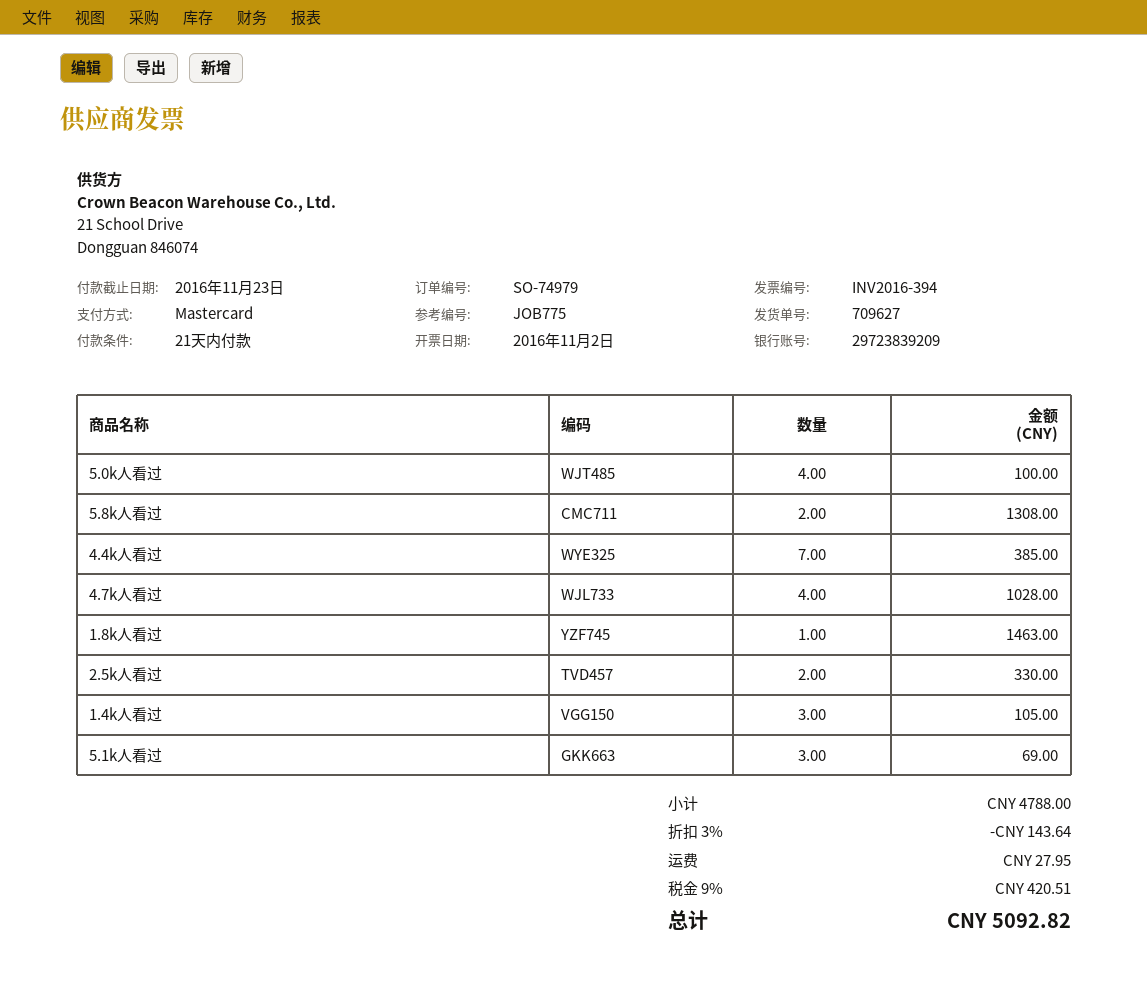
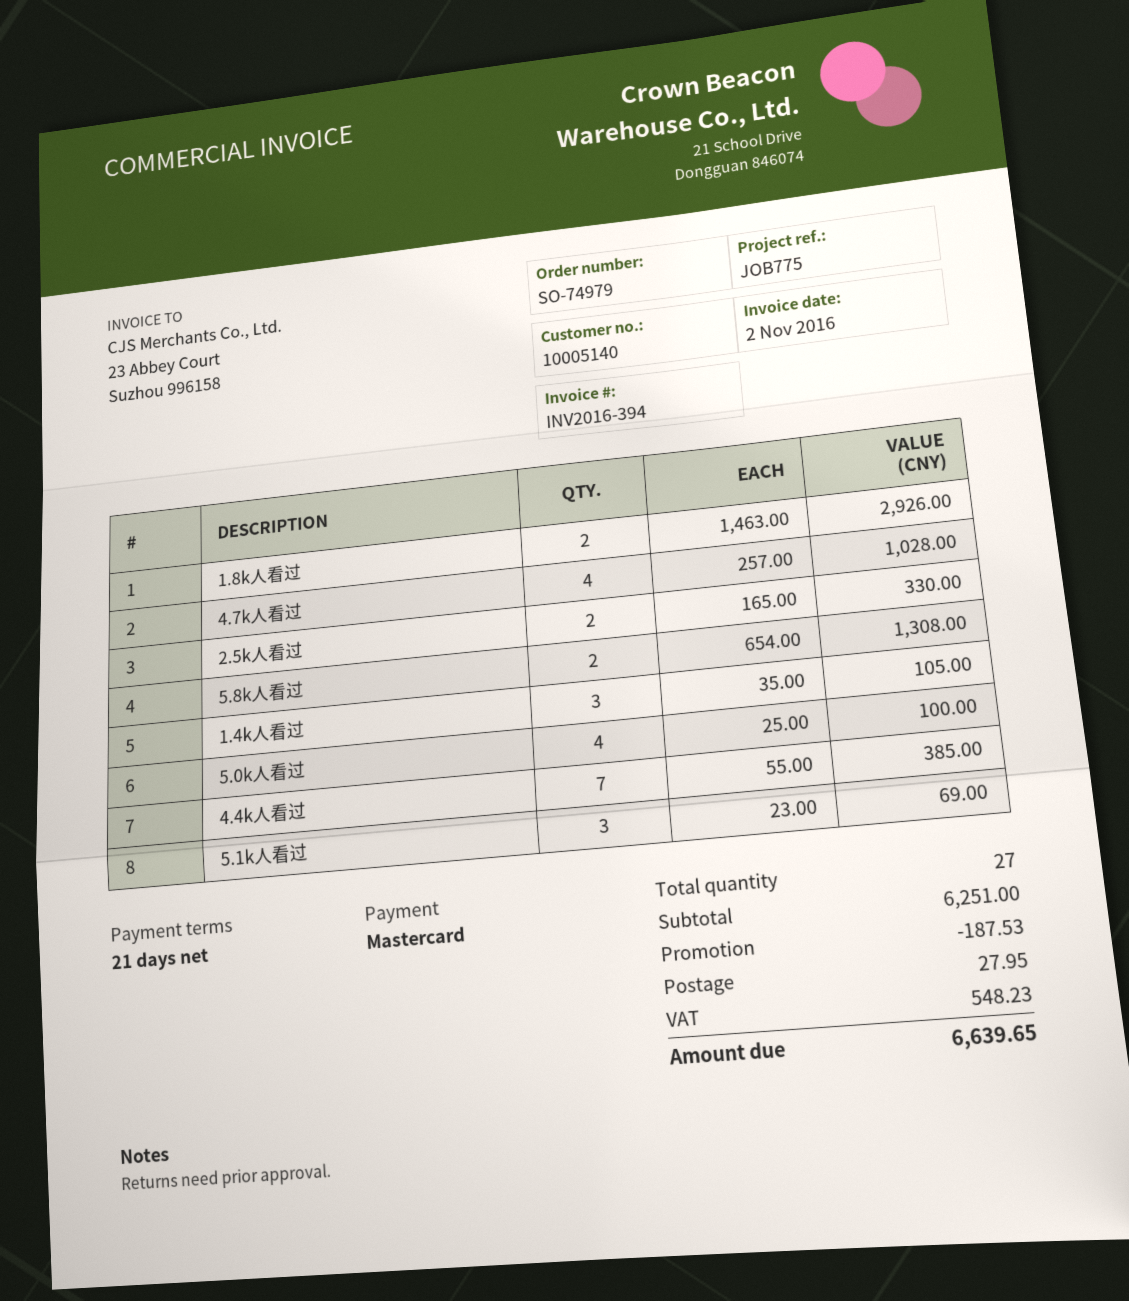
1.8k人看过: 1 for 1463.00 -> 2 for 2926.00
subtotal: 4788.00 -> 6251.00
discount: 143.64 -> 187.53
tax: 420.51 -> 548.23
total: 5092.82 -> 6639.65

